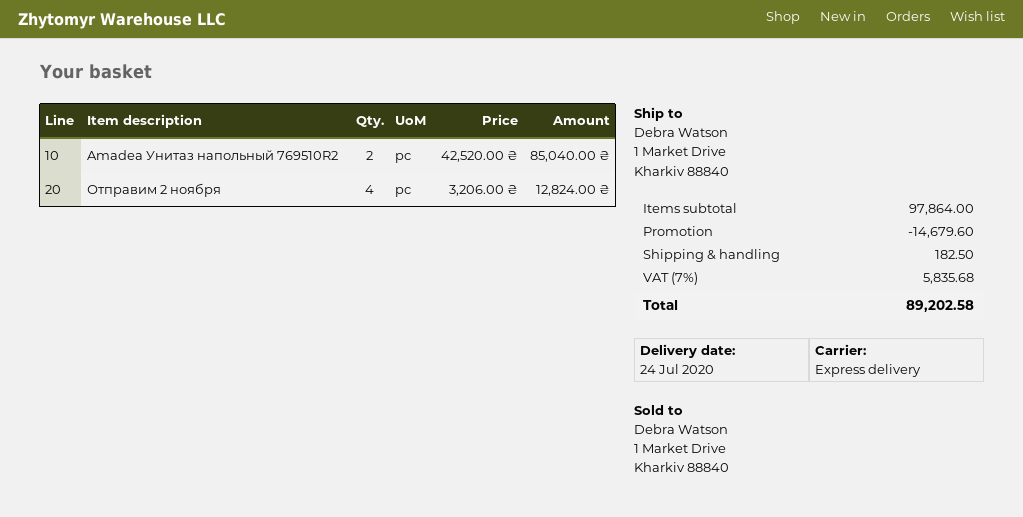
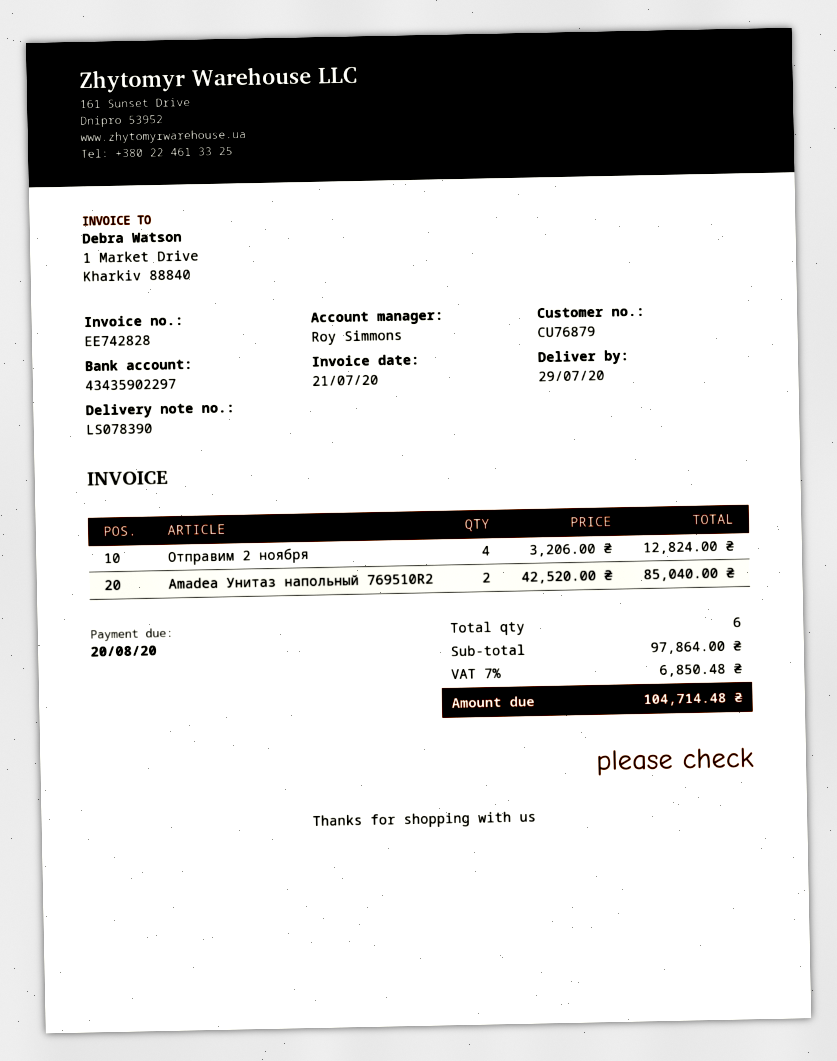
delivery date: 2020-07-24 -> 2020-07-29
discount: 14679.60 -> none
shipping: 182.50 -> none
tax: 7% = 5835.68 -> 7% = 6850.48
total: 89202.58 -> 104714.48

